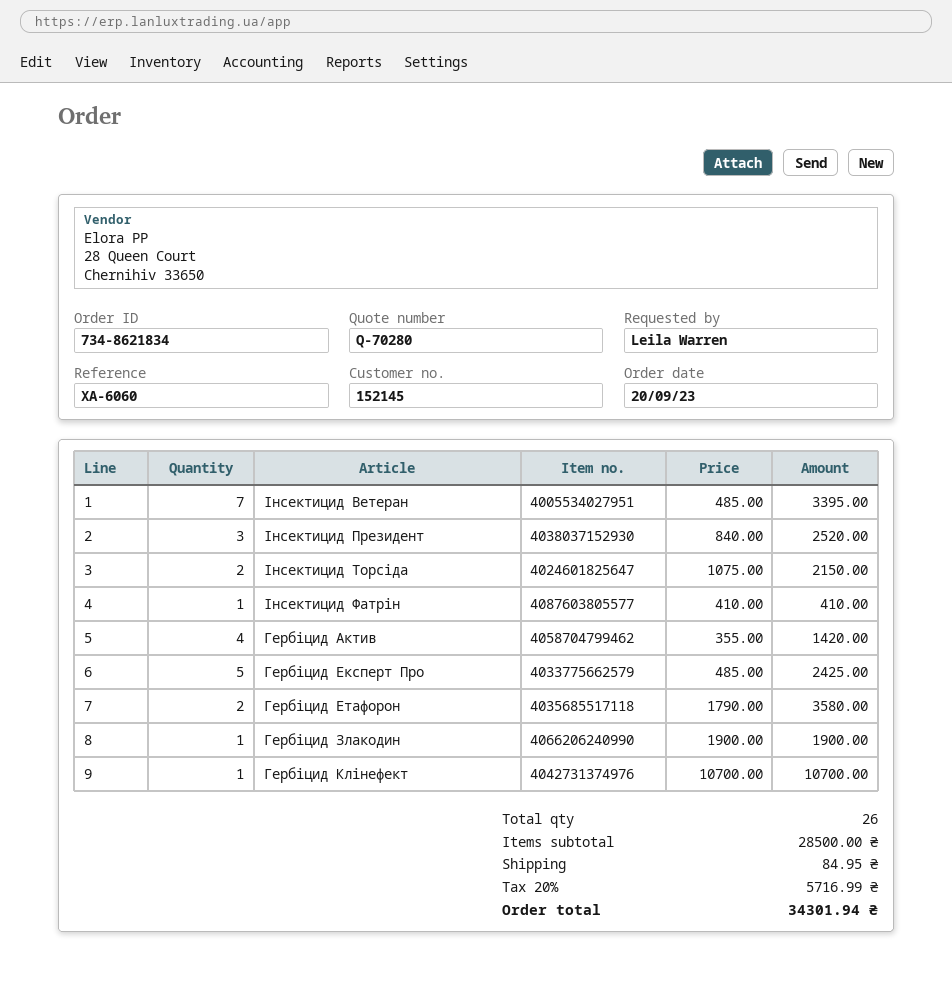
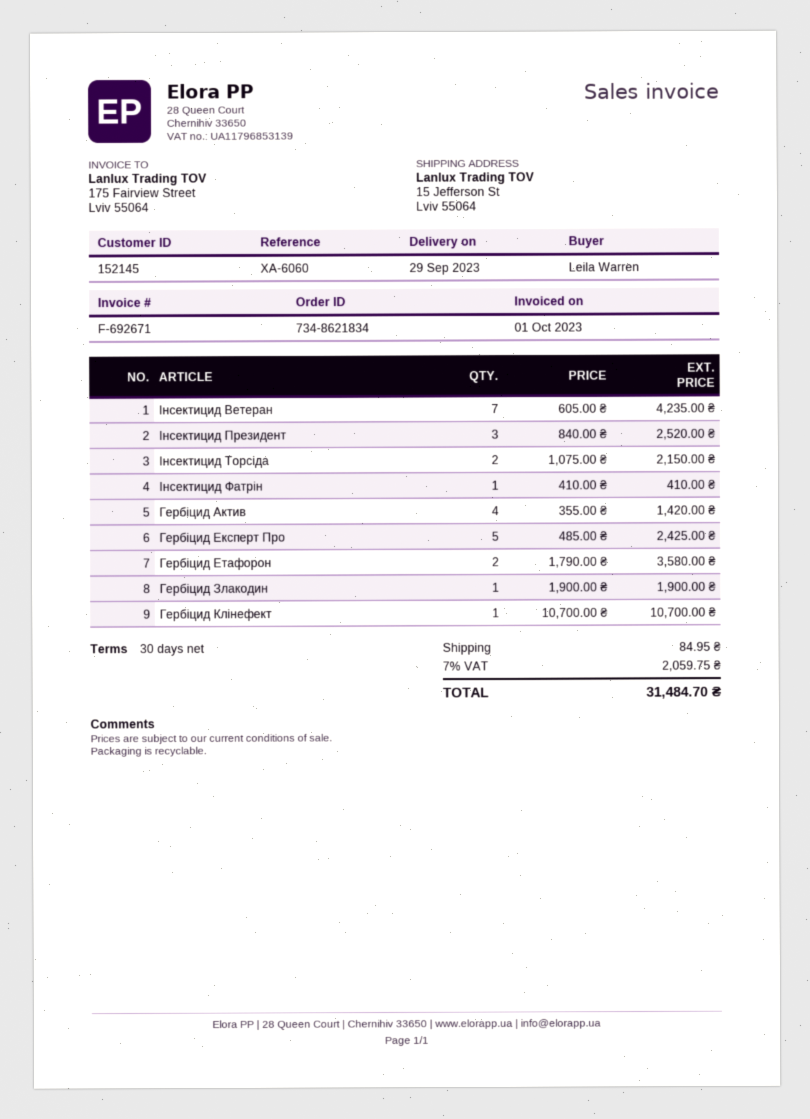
Інсектицид Ветеран: 7 x 485.00 = 3395.00 -> 7 x 605.00 = 4235.00
tax: 20% = 5716.99 -> 7% = 2059.75
total: 34301.94 -> 31484.70

